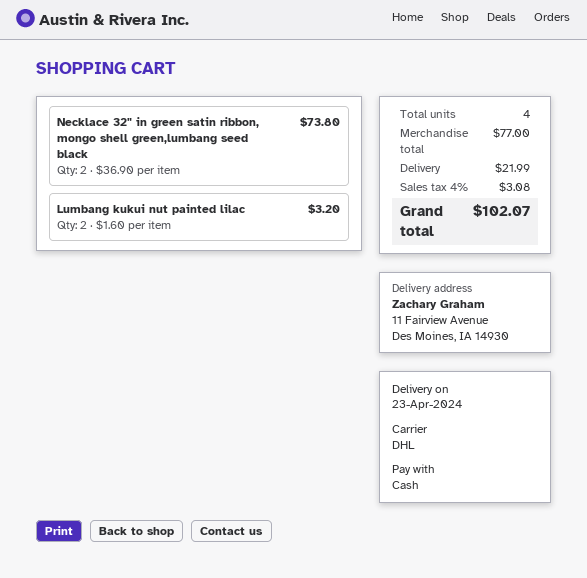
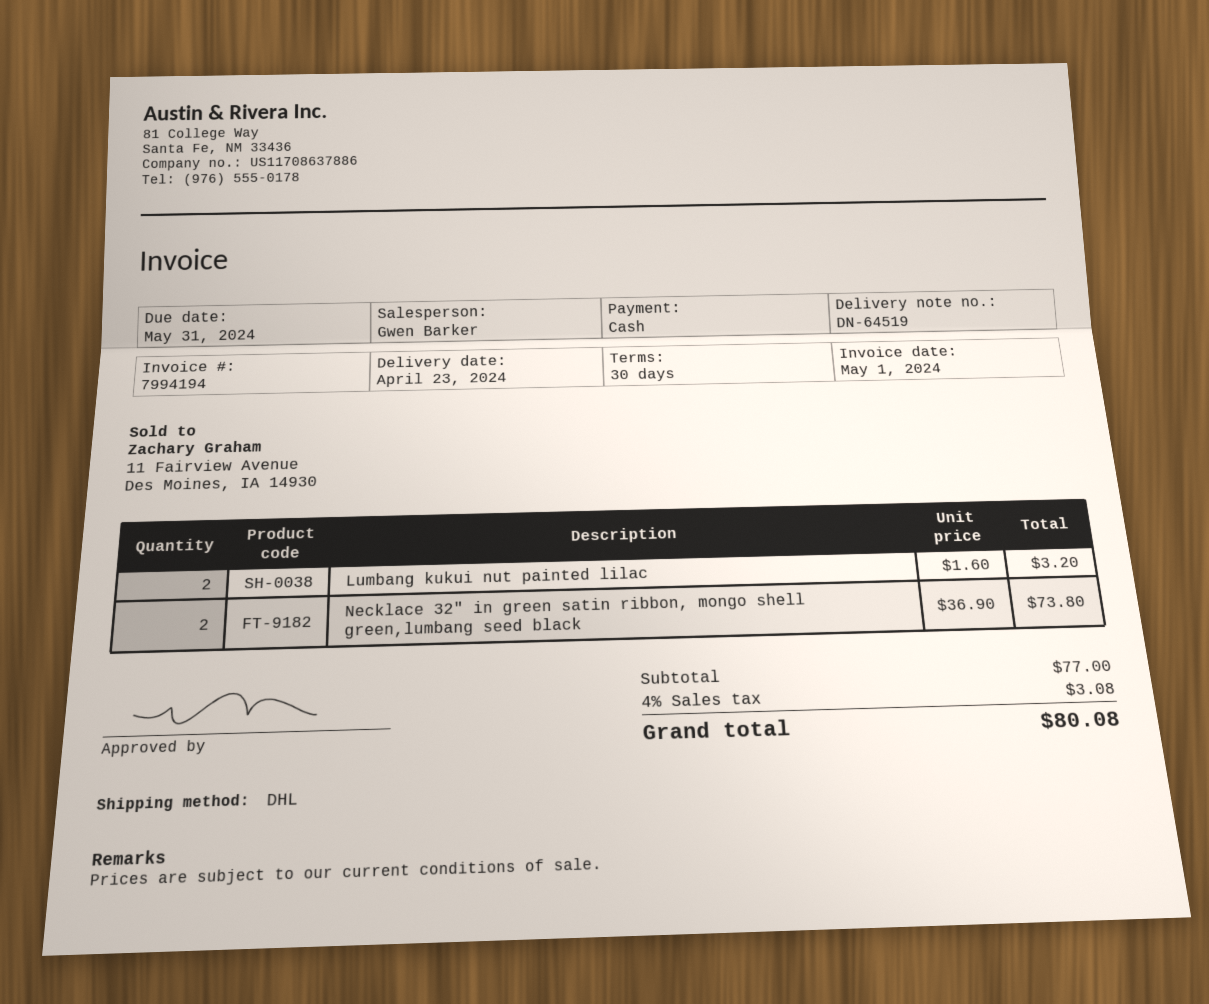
shipping: 21.99 -> none
total: 102.07 -> 80.08

